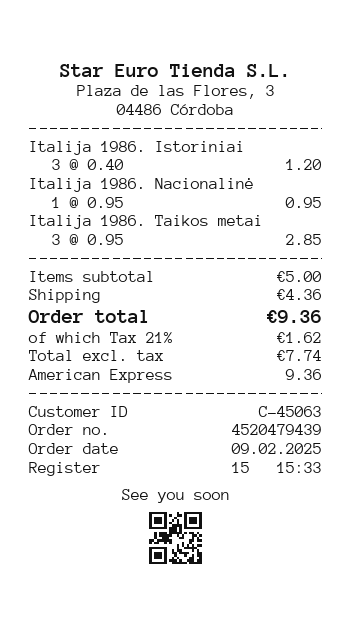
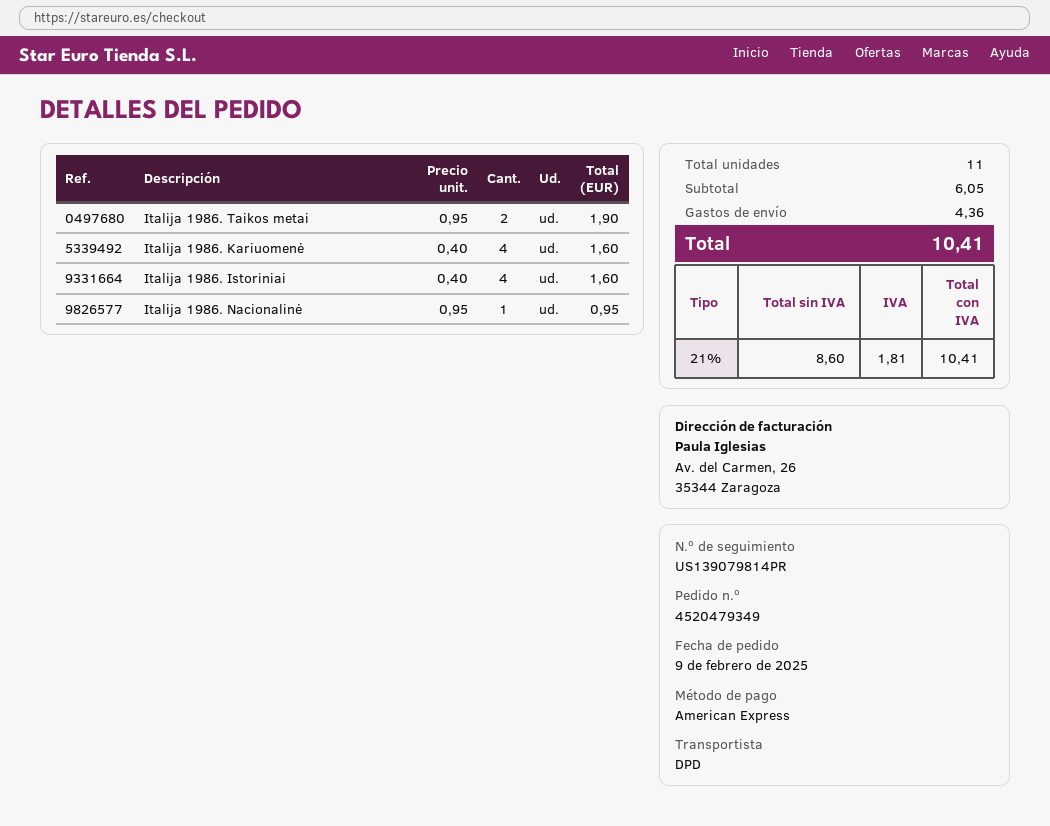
order number: 4520479439 -> 4520479349
Italija 1986. Istoriniai: 3 x 0.40 = 1.20 -> 4 x 0.40 = 1.60
Italija 1986. Taikos metai: 3 x 0.95 = 2.85 -> 2 x 0.95 = 1.90
Italija 1986. Kariuomenė: none -> 4 x 0.40 = 1.60
subtotal: 5.00 -> 6.05
net: 7.74 -> 8.60
tax: 21% = 1.62 -> 21% = 1.81
total: 9.36 -> 10.41

